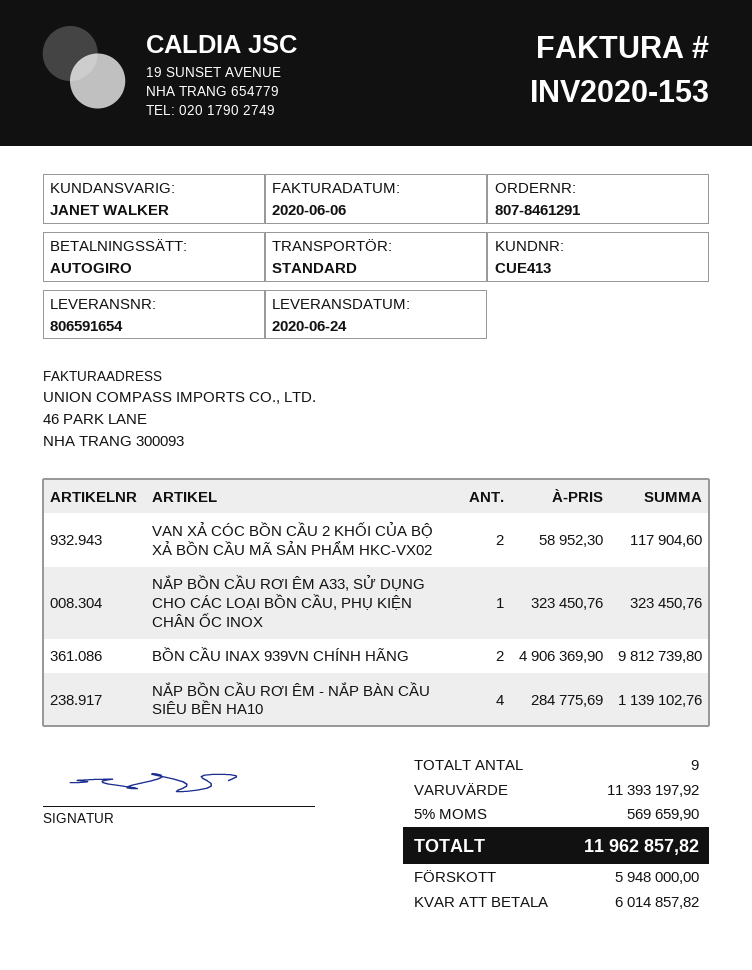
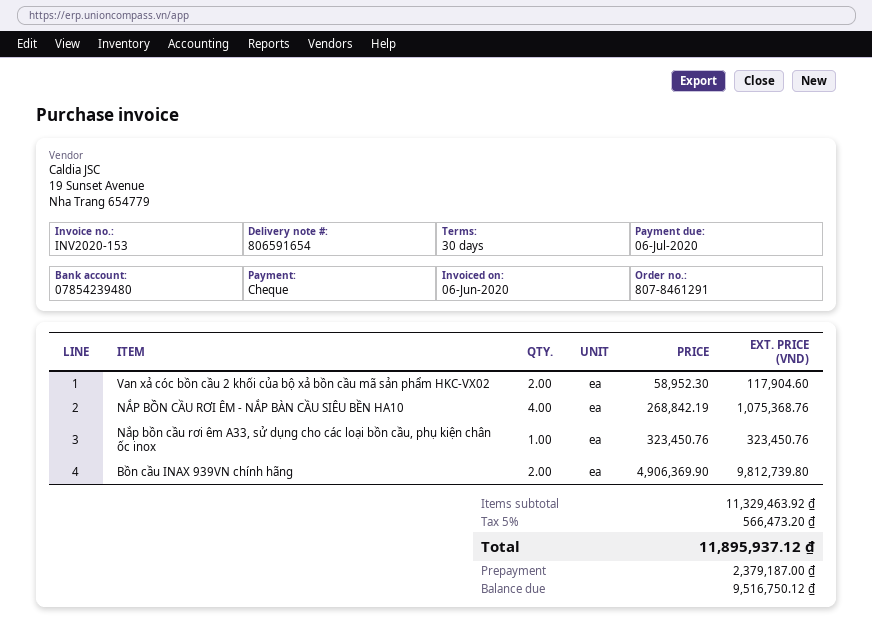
payment method: direct debit -> cheque
NẮP BỒN CẦU RƠI ÊM - NẮP BÀN CẦU SIÊU BỀN HA10: 4 x 284775.69 = 1139102.76 -> 4 x 268842.19 = 1075368.76
subtotal: 11393197.92 -> 11329463.92
tax: 5% = 569659.90 -> 5% = 566473.20
total: 11962857.82 -> 11895937.12
deposit: 5948000.00 -> 2379187.00
balance: 6014857.82 -> 9516750.12

